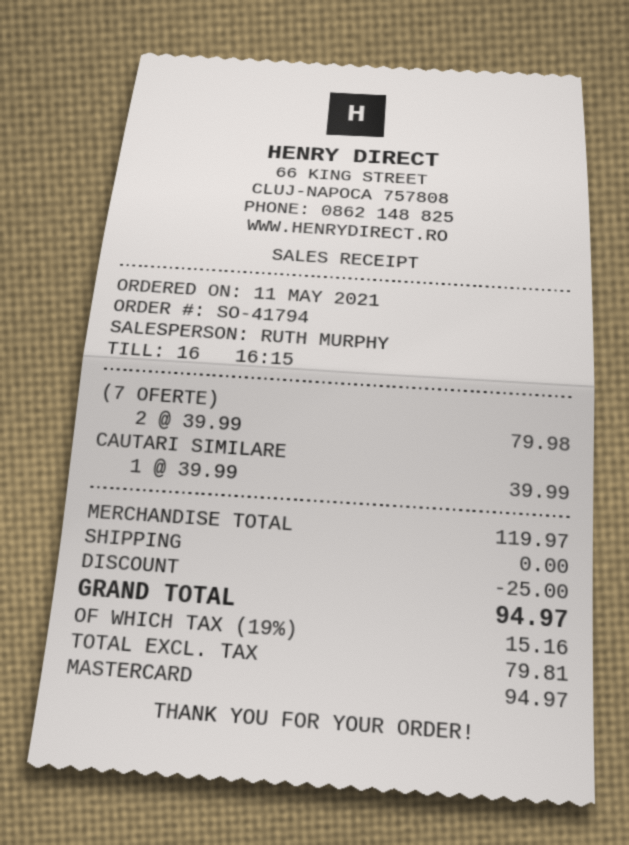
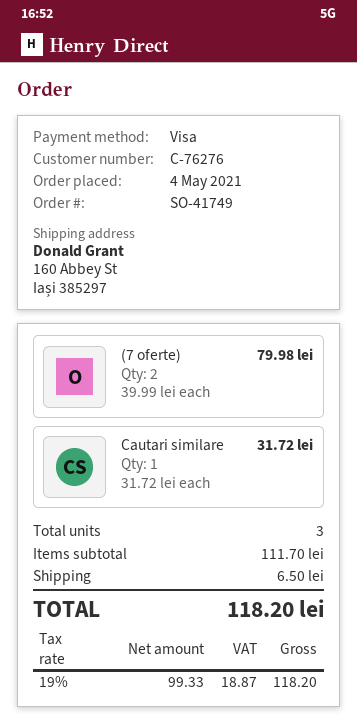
order number: SO-41794 -> SO-41749
order date: 2021-05-11 -> 2021-05-04
payment method: Mastercard -> Visa
CAUTARI SIMILARE: 1 x 39.99 = 39.99 -> 1 x 31.72 = 31.72
subtotal: 119.97 -> 111.70
discount: 25.00 -> none
shipping: 0.00 -> 6.50
net: 79.81 -> 99.33
tax: 19% = 15.16 -> 19% = 18.87
total: 94.97 -> 118.20

